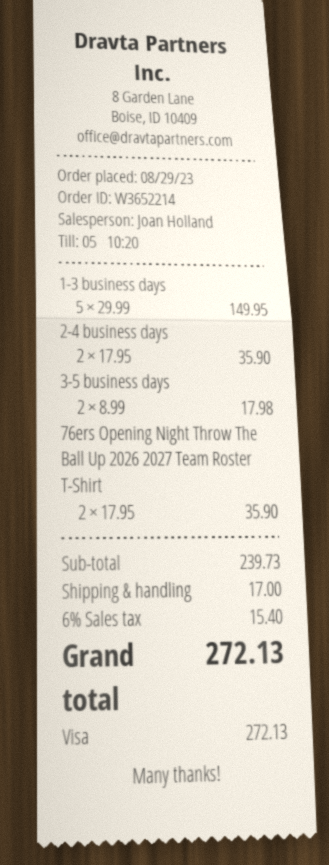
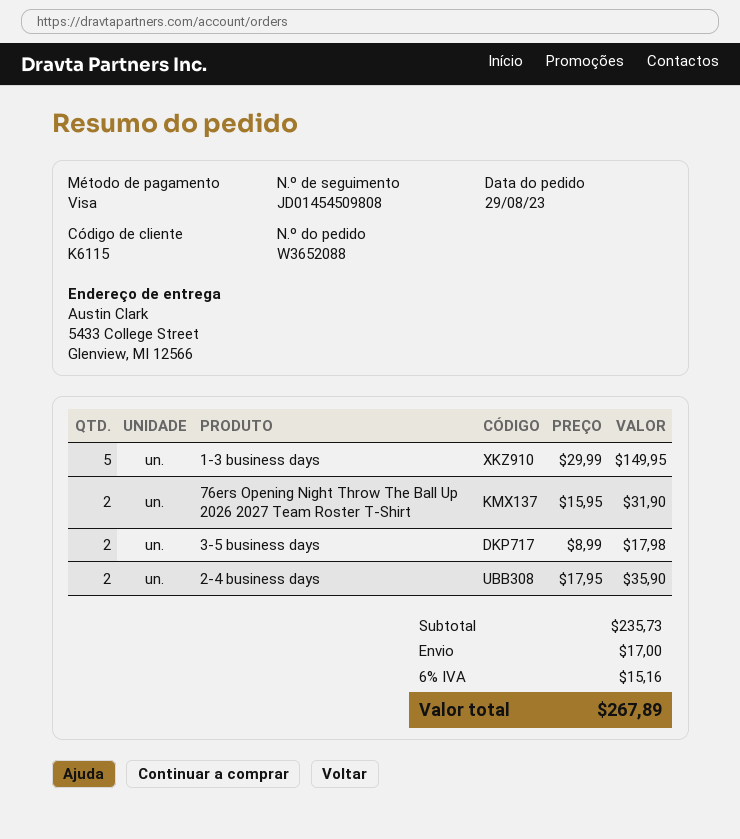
order number: W3652214 -> W3652088
76ers Opening Night Throw The Ball Up 2026 2027 Team Roster T-Shirt: 2 x 17.95 = 35.90 -> 2 x 15.95 = 31.90
subtotal: 239.73 -> 235.73
tax: 6% = 15.40 -> 6% = 15.16
total: 272.13 -> 267.89

